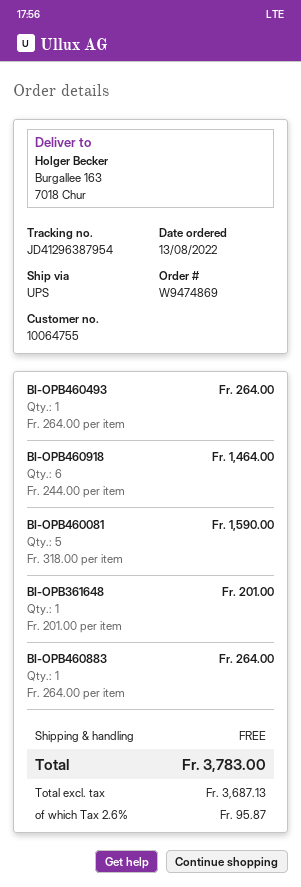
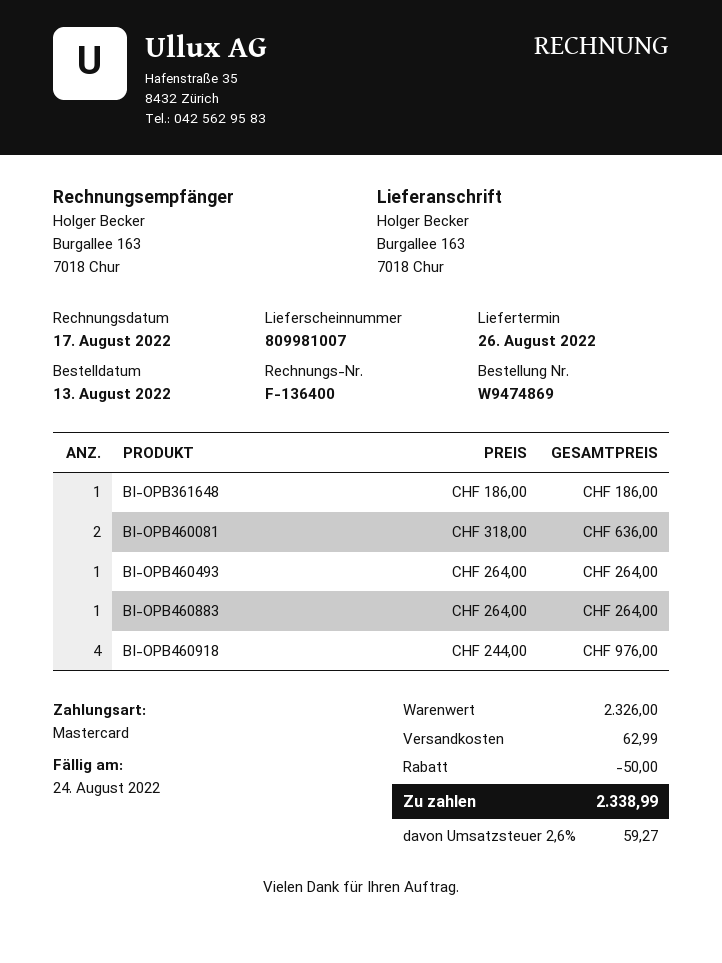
BI-OPB460918: 6 x 244.00 = 1464.00 -> 4 x 244.00 = 976.00
BI-OPB460081: 5 x 318.00 = 1590.00 -> 2 x 318.00 = 636.00
BI-OPB361648: 1 x 201.00 = 201.00 -> 1 x 186.00 = 186.00
discount: none -> 50.00
shipping: 0.00 -> 62.99
tax: 2.6% = 95.87 -> 2.6% = 59.27
total: 3783.00 -> 2338.99

